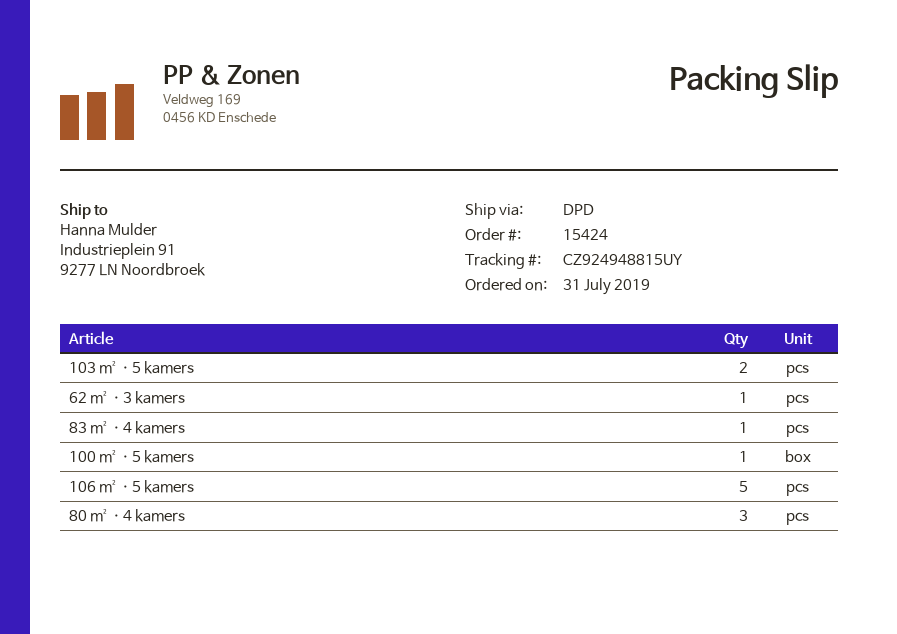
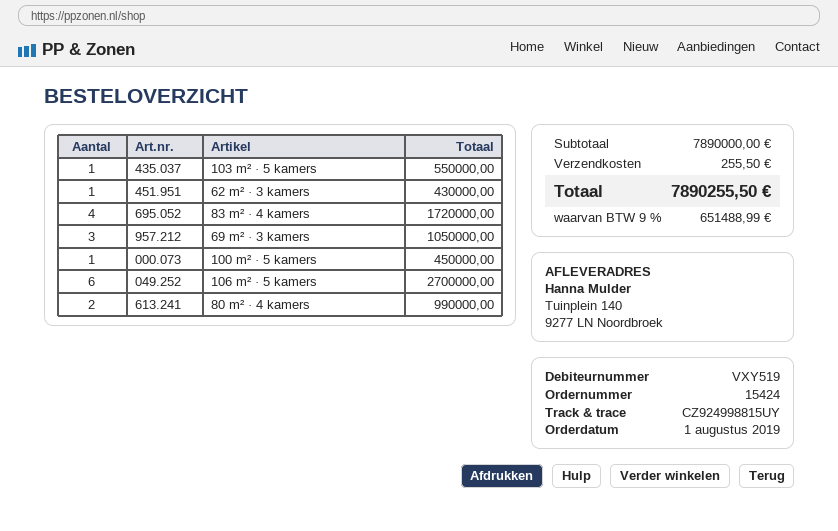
order date: 2019-07-31 -> 2019-08-01
tracking number: CZ924948815UY -> CZ924998815UY
ship to: Industrieplein 91, 9277 LN Noordbroek -> Tuinplein 140, 9277 LN Noordbroek
103 m² · 5 kamers: 2 -> 1
83 m² · 4 kamers: 1 -> 4
106 m² · 5 kamers: 5 -> 6
80 m² · 4 kamers: 3 -> 2
69 m² · 3 kamers: none -> 3

